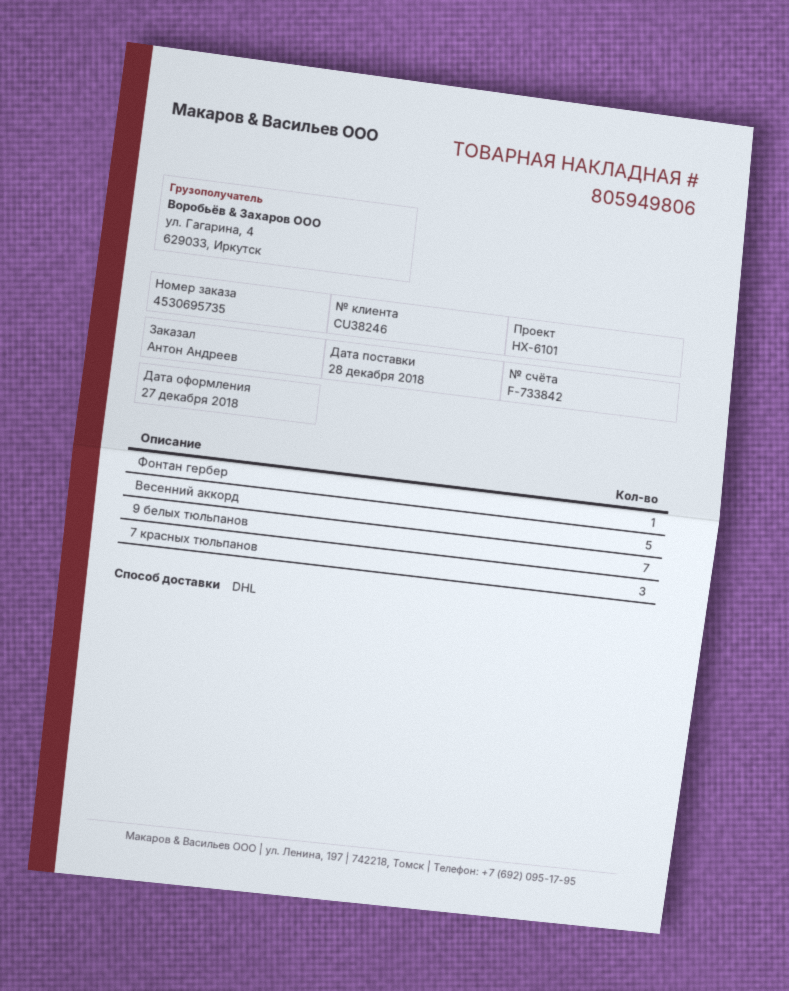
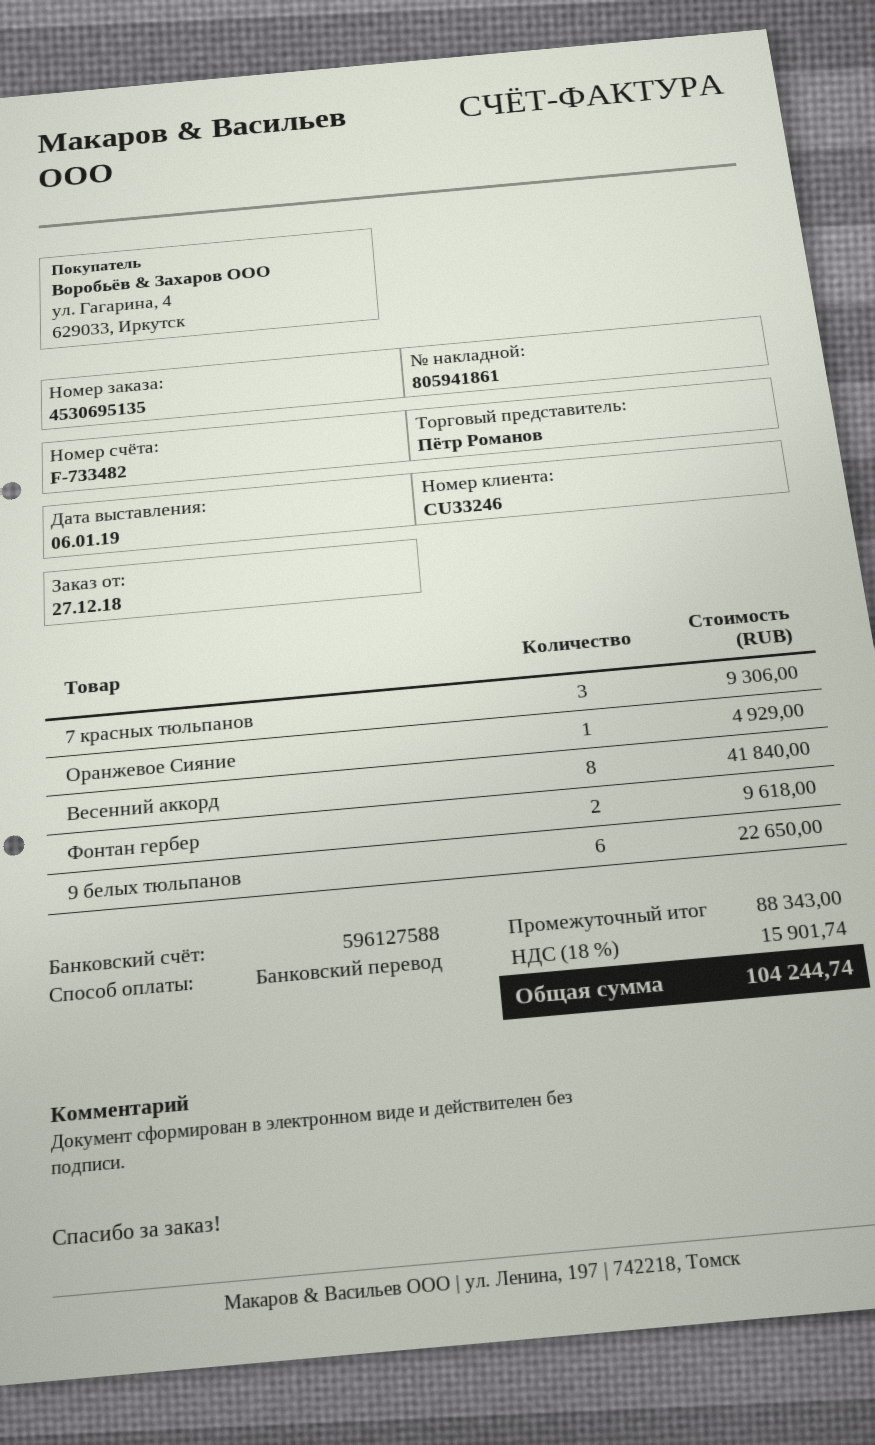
order number: 4530695735 -> 4530695135
delivery note number: 805949806 -> 805941861
invoice number: F-733842 -> F-733482
customer number: CU38246 -> CU33246
Фонтан гербер: 1 -> 2
Весенний аккорд: 5 -> 8
9 белых тюльпанов: 7 -> 6
Оранжевое Сияние: none -> 1

